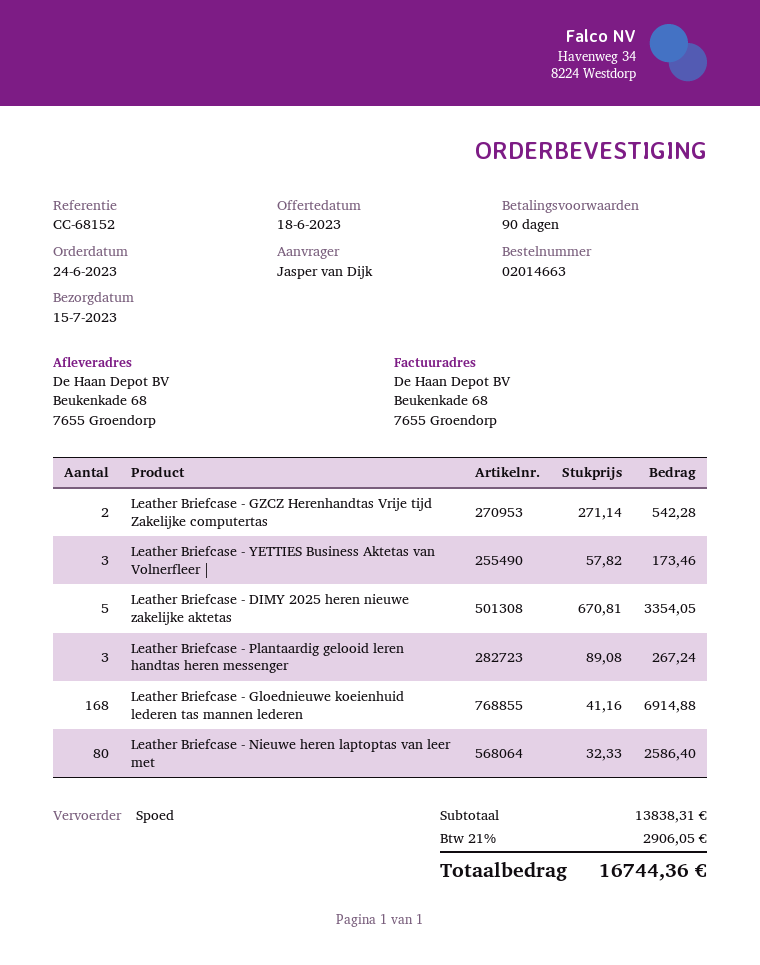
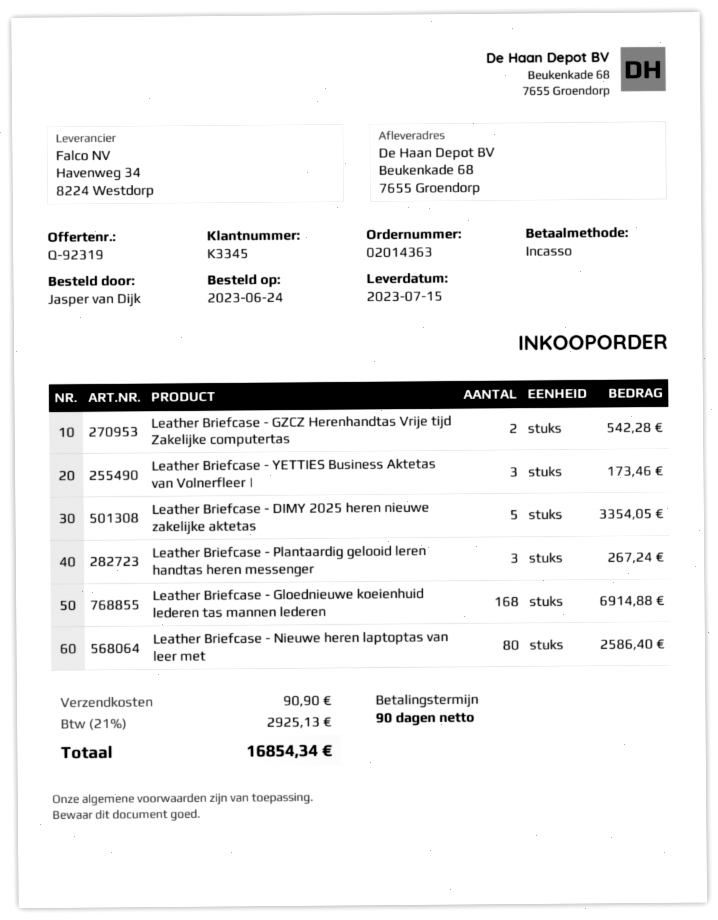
order number: 02014663 -> 02014363
shipping: none -> 90.90
tax: 21% = 2906.05 -> 21% = 2925.13
total: 16744.36 -> 16854.34

